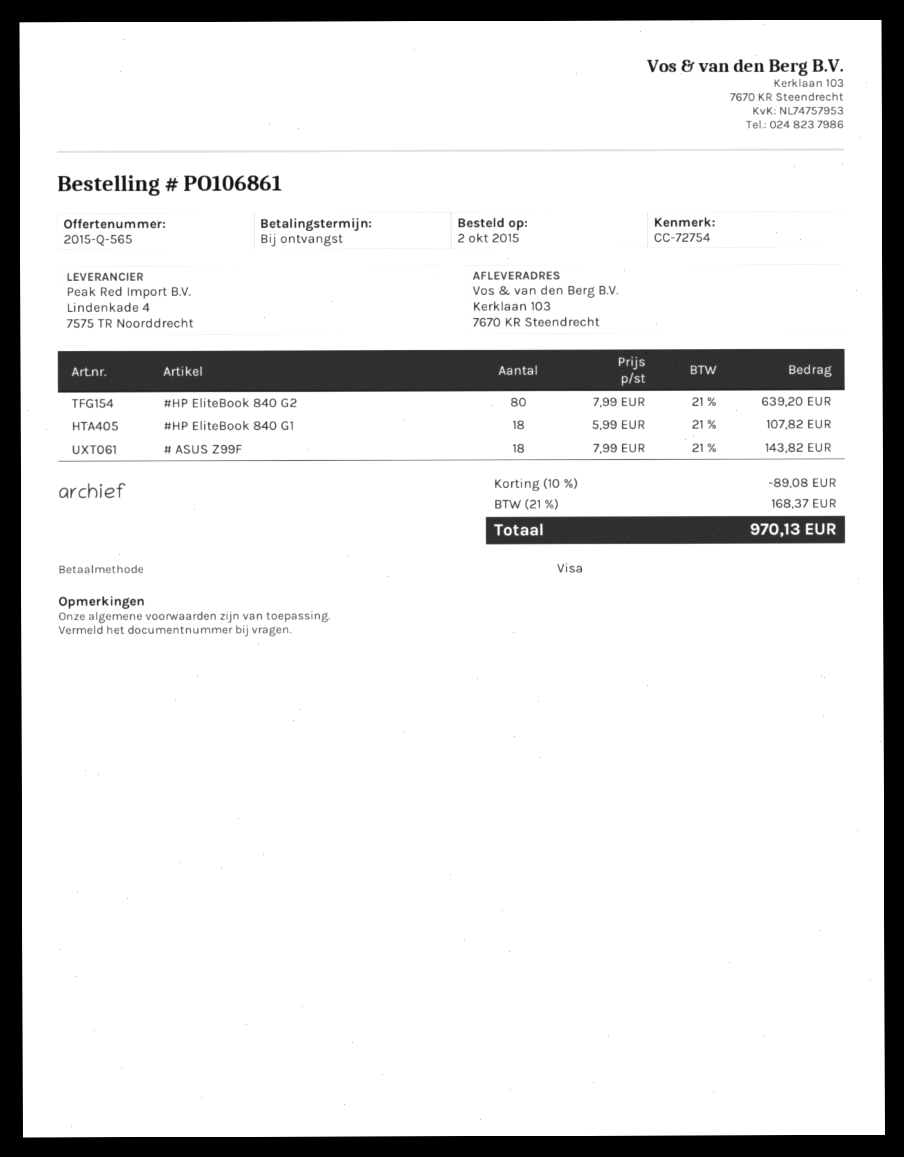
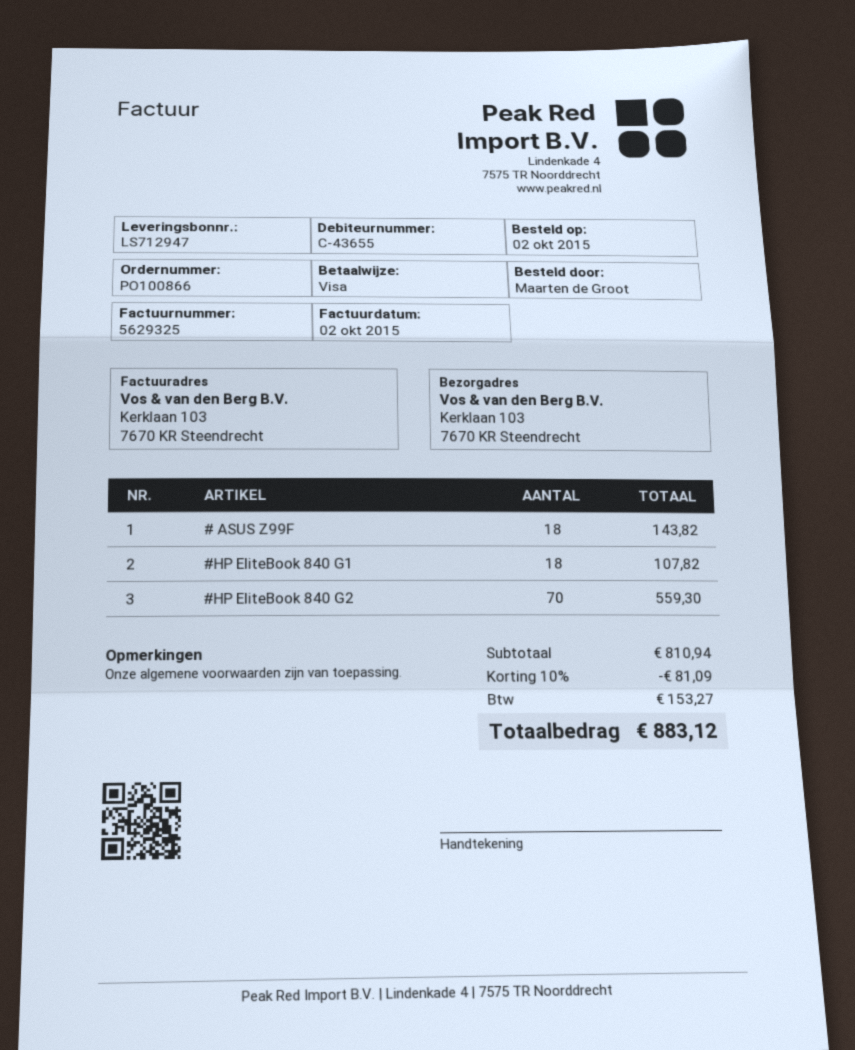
order number: PO106861 -> PO100866
#HP EliteBook 840 G2: 80 for 639.20 -> 70 for 559.30
discount: 10% = 89.08 -> 10% = 81.09
tax: 168.37 -> 153.27
total: 970.13 -> 883.12

